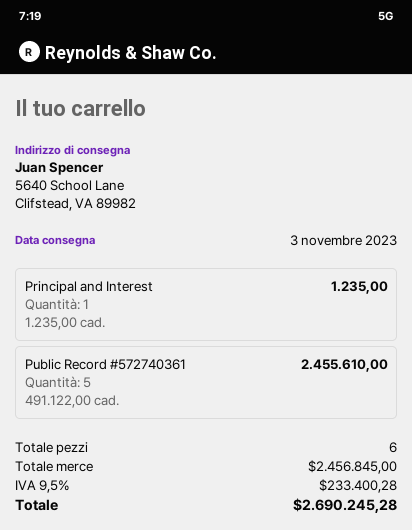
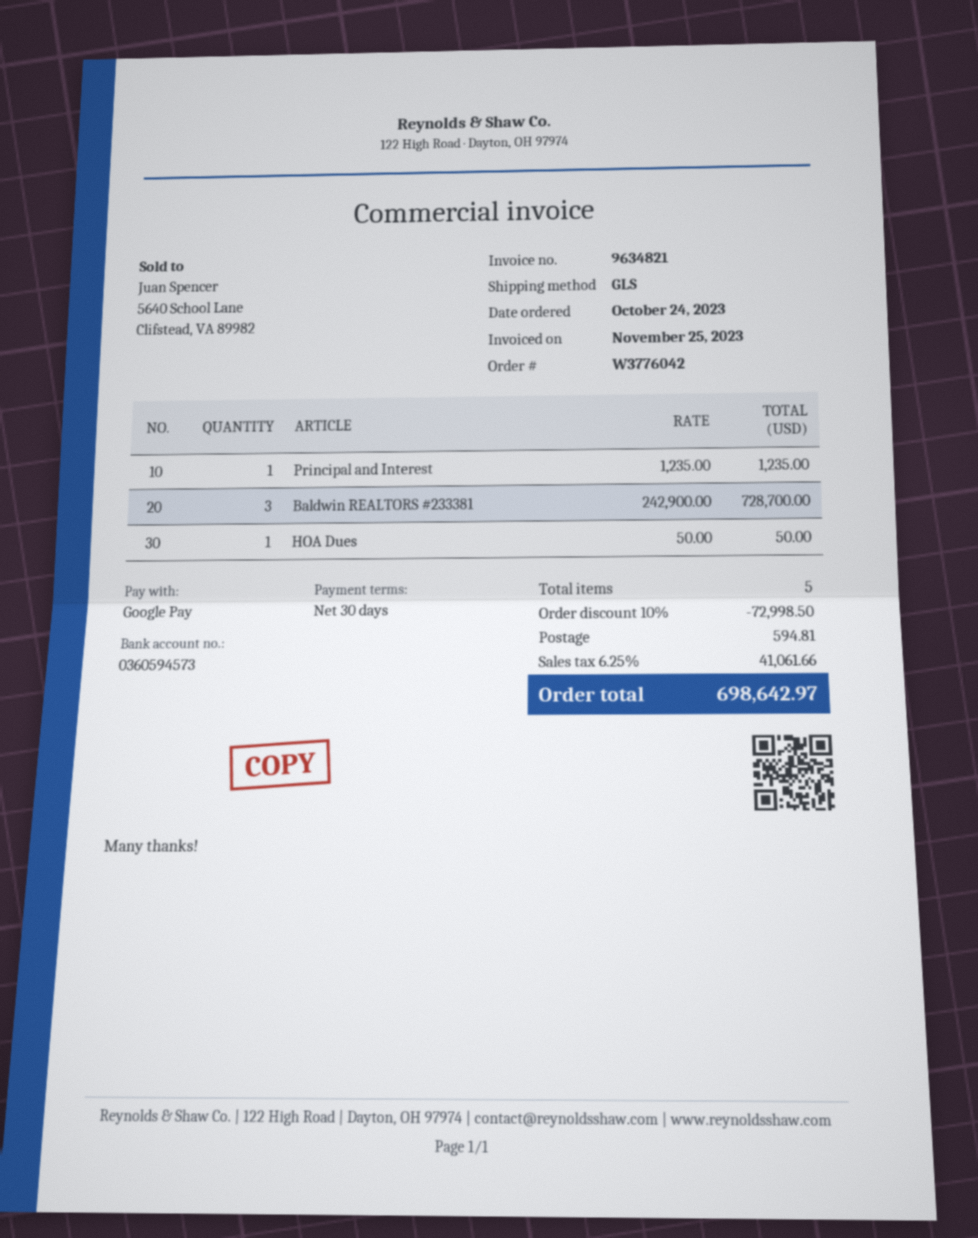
Public Record #572740361: 5 x 491122.00 = 2455610.00 -> none
Baldwin REALTORS #233381: none -> 3 x 242900.00 = 728700.00
HOA Dues: none -> 1 x 50.00 = 50.00
total quantity: 6 -> 5
discount: none -> 10% = 72998.50
shipping: none -> 594.81
tax: 9.5% = 233400.28 -> 6.25% = 41061.66
total: 2690245.28 -> 698642.97

